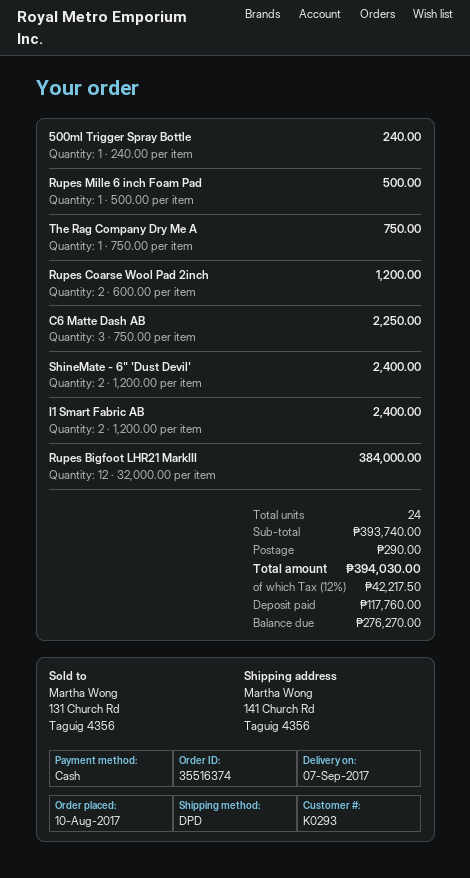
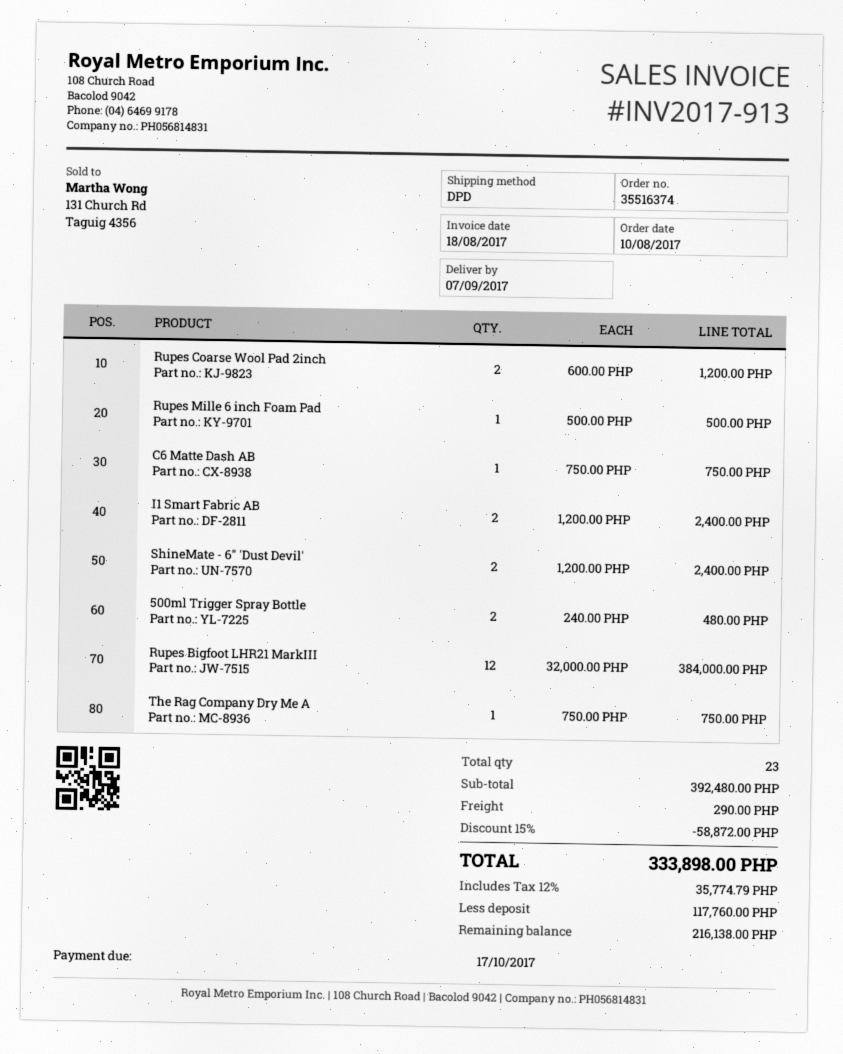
500ml Trigger Spray Bottle: 1 x 240.00 = 240.00 -> 2 x 240.00 = 480.00
C6 Matte Dash AB: 3 x 750.00 = 2250.00 -> 1 x 750.00 = 750.00
total quantity: 24 -> 23
subtotal: 393740.00 -> 392480.00
discount: none -> 15% = 58872.00
tax: 12% = 42217.50 -> 12% = 35774.79
total: 394030.00 -> 333898.00
balance: 276270.00 -> 216138.00

